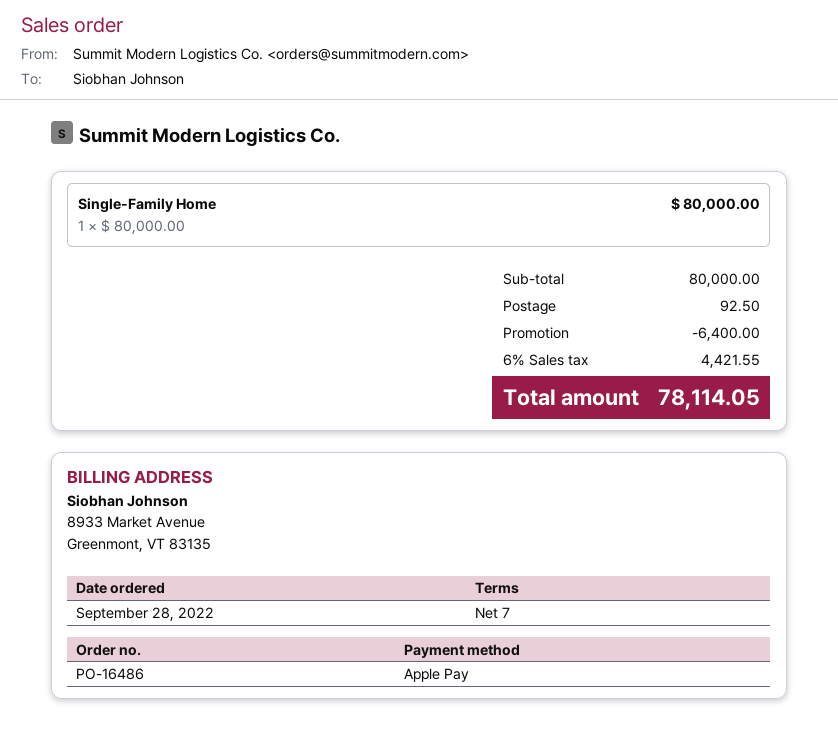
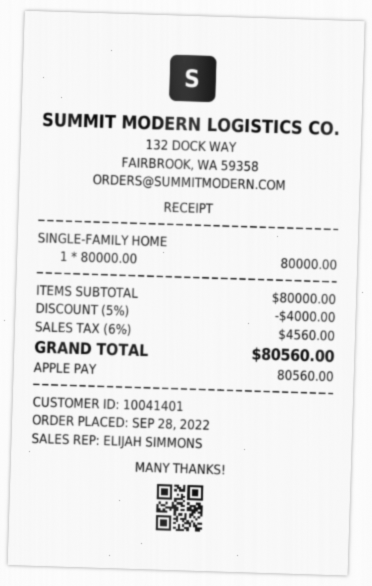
discount: 6400.00 -> 4000.00
shipping: 92.50 -> none
tax: 6% = 4421.55 -> 6% = 4560.00
total: 78114.05 -> 80560.00

